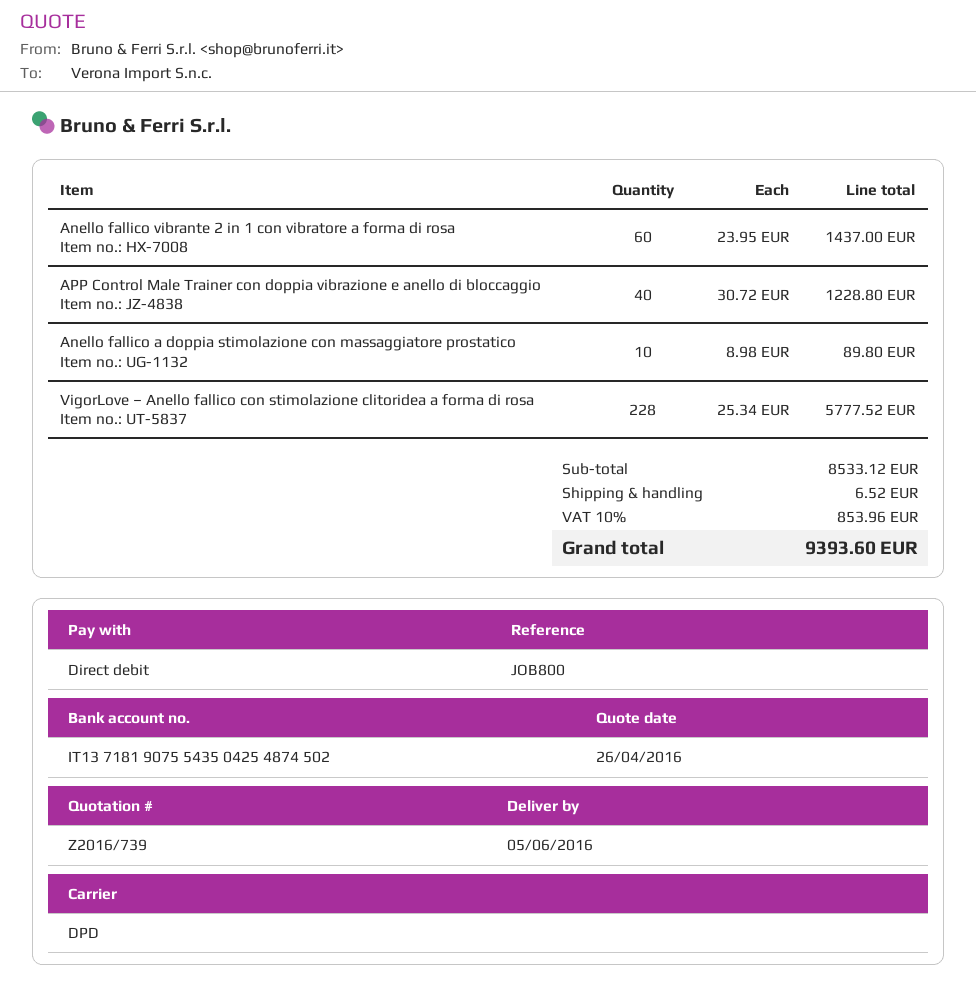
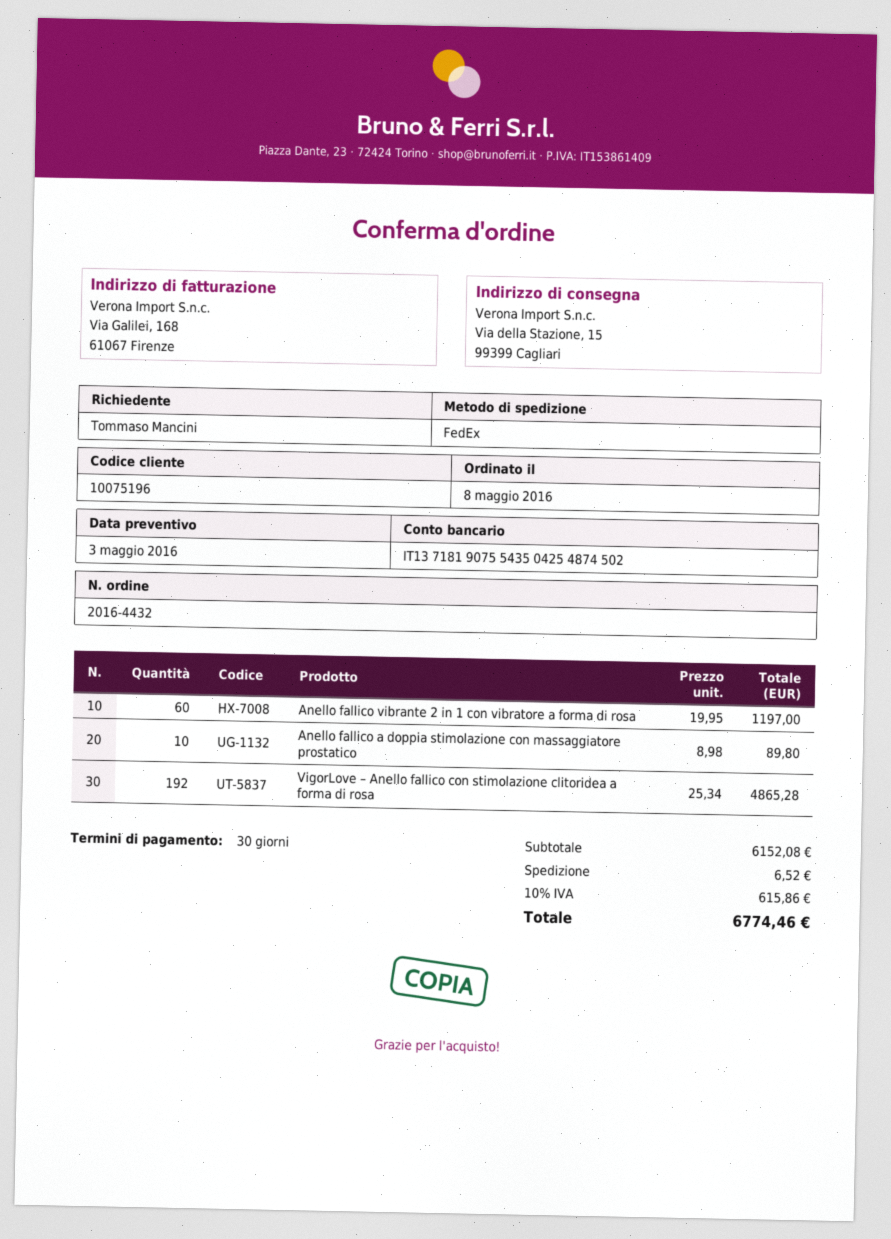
quote date: 2016-04-26 -> 2016-05-03
shipping method: DPD -> FedEx
Anello fallico vibrante 2 in 1 con vibratore a forma di rosa: 60 x 23.95 = 1437.00 -> 60 x 19.95 = 1197.00
APP Control Male Trainer con doppia vibrazione e anello di bloccaggio: 40 x 30.72 = 1228.80 -> none
VigorLove – Anello fallico con stimolazione clitoridea a forma di rosa: 228 x 25.34 = 5777.52 -> 192 x 25.34 = 4865.28
subtotal: 8533.12 -> 6152.08
tax: 10% = 853.96 -> 10% = 615.86
total: 9393.60 -> 6774.46

